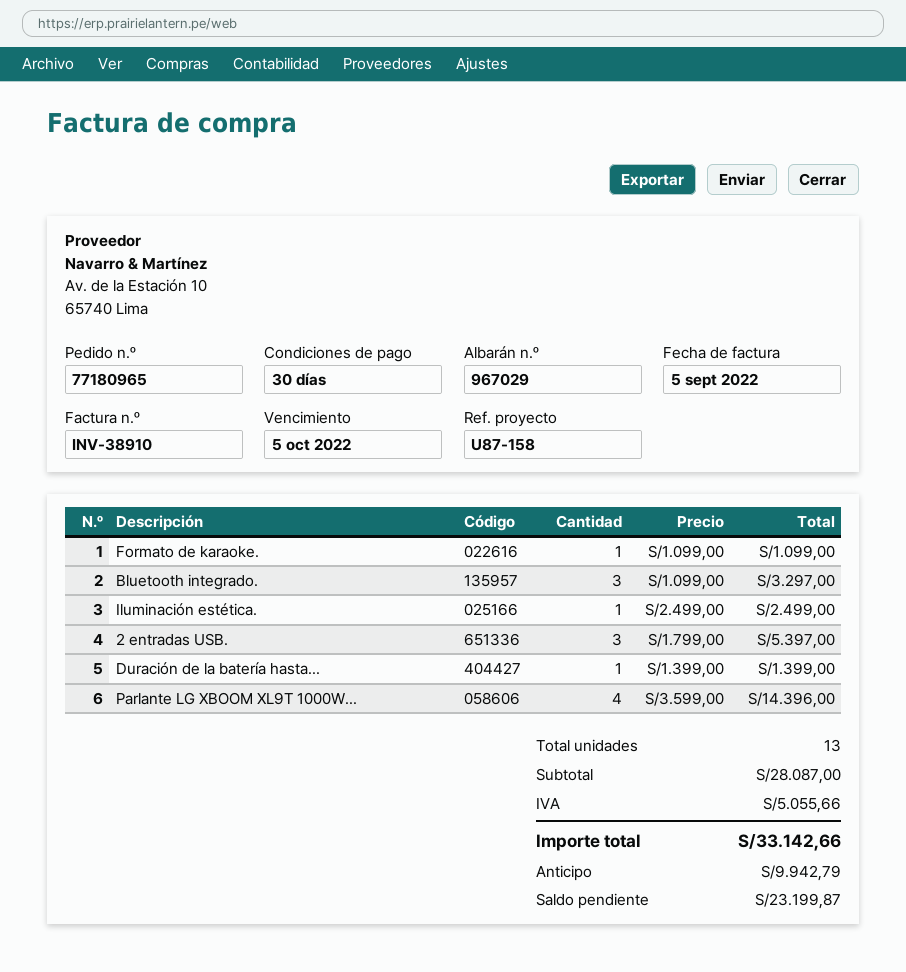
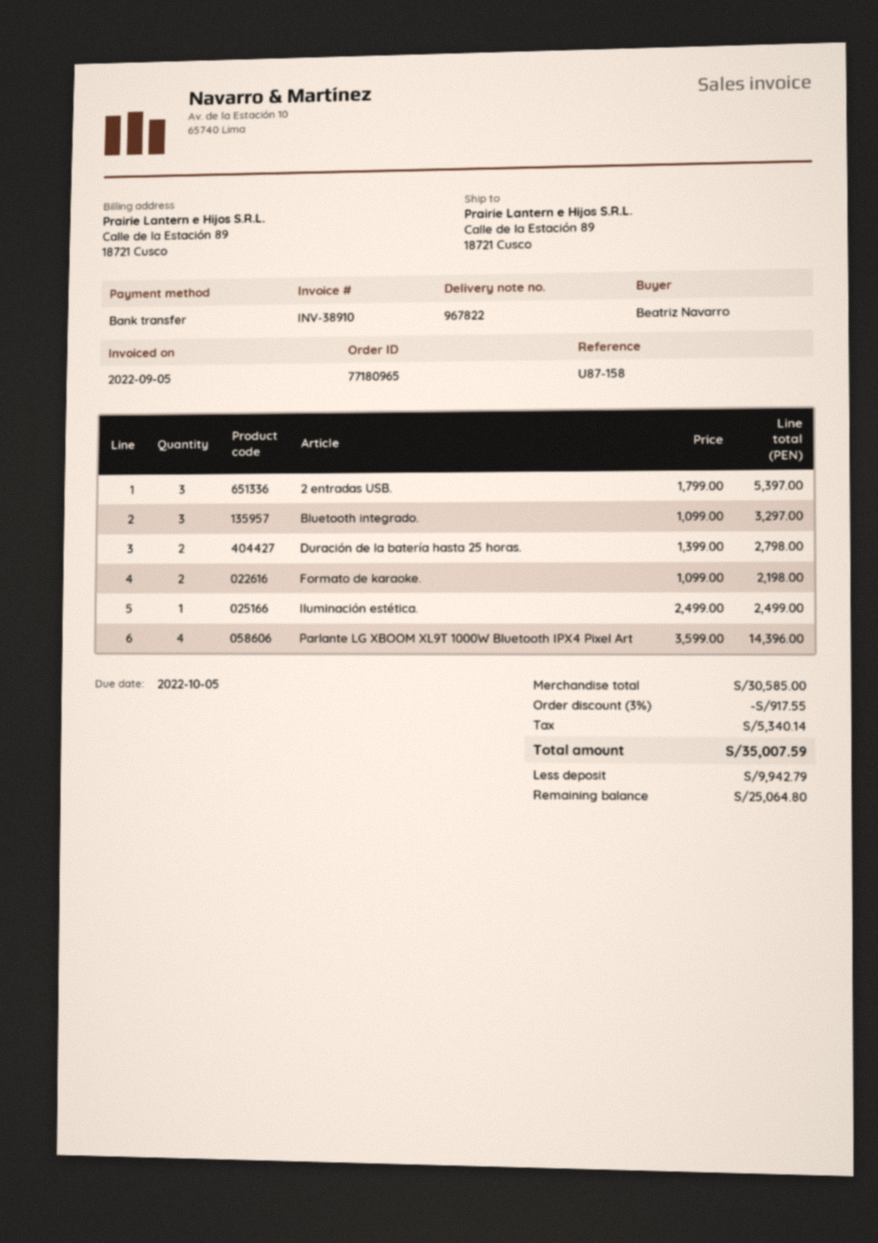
delivery note number: 967029 -> 967822
Formato de karaoke.: 1 x 1099.00 = 1099.00 -> 2 x 1099.00 = 2198.00
Duración de la batería hasta...: 1 x 1399.00 = 1399.00 -> 2 x 1399.00 = 2798.00
subtotal: 28087.00 -> 30585.00
discount: none -> 3% = 917.55
tax: 5055.66 -> 5340.14
total: 33142.66 -> 35007.59
balance: 23199.87 -> 25064.80

